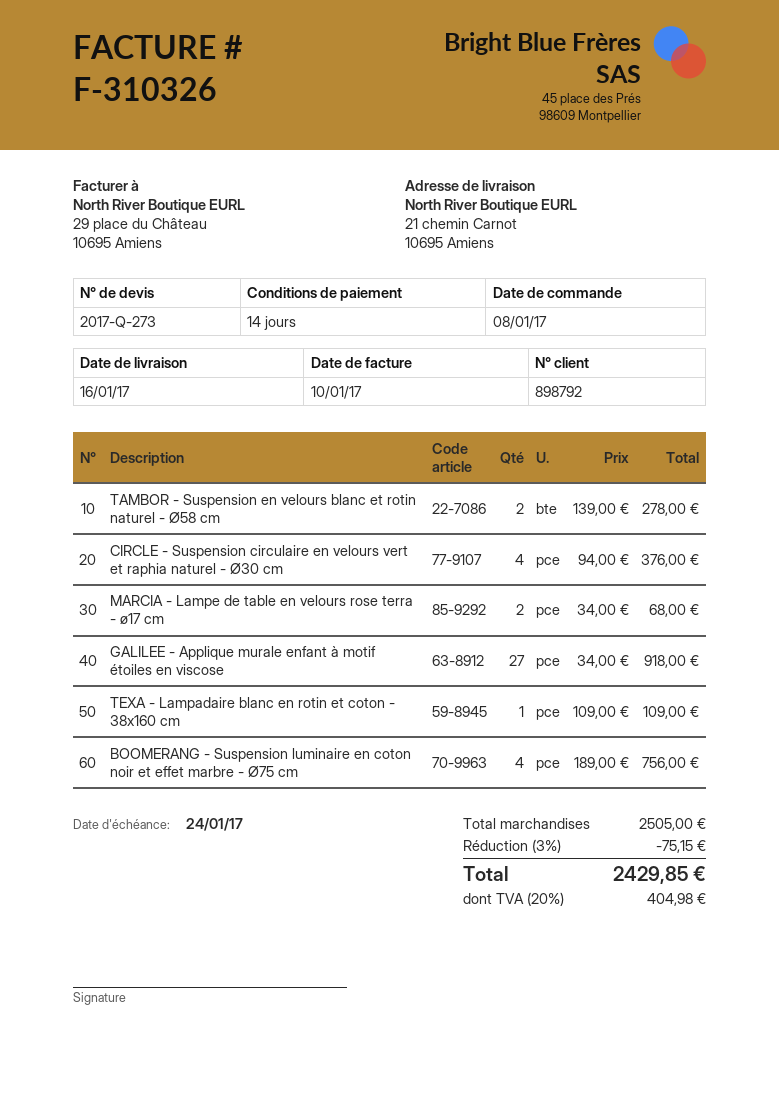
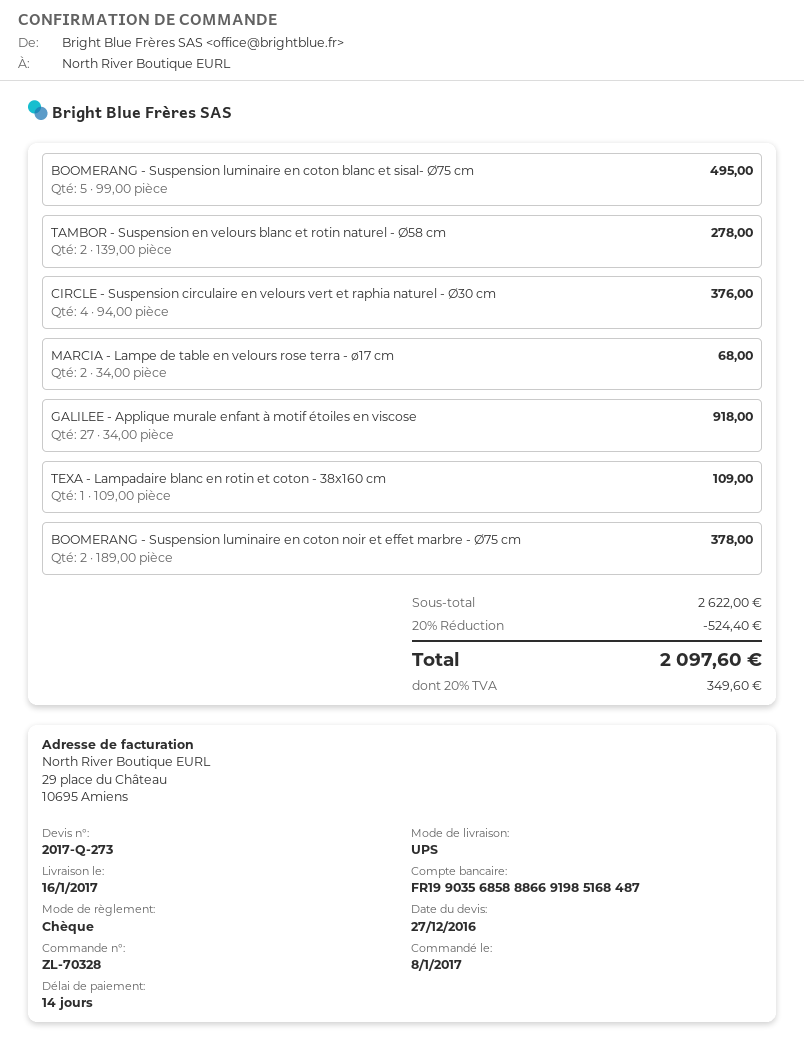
BOOMERANG - Suspension luminaire en coton noir et effet marbre - Ø75 cm: 4 x 189.00 = 756.00 -> 2 x 189.00 = 378.00
BOOMERANG - Suspension luminaire en coton blanc et sisal- Ø75 cm: none -> 5 x 99.00 = 495.00
subtotal: 2505.00 -> 2622.00
discount: 3% = 75.15 -> 20% = 524.40
tax: 20% = 404.98 -> 20% = 349.60
total: 2429.85 -> 2097.60

